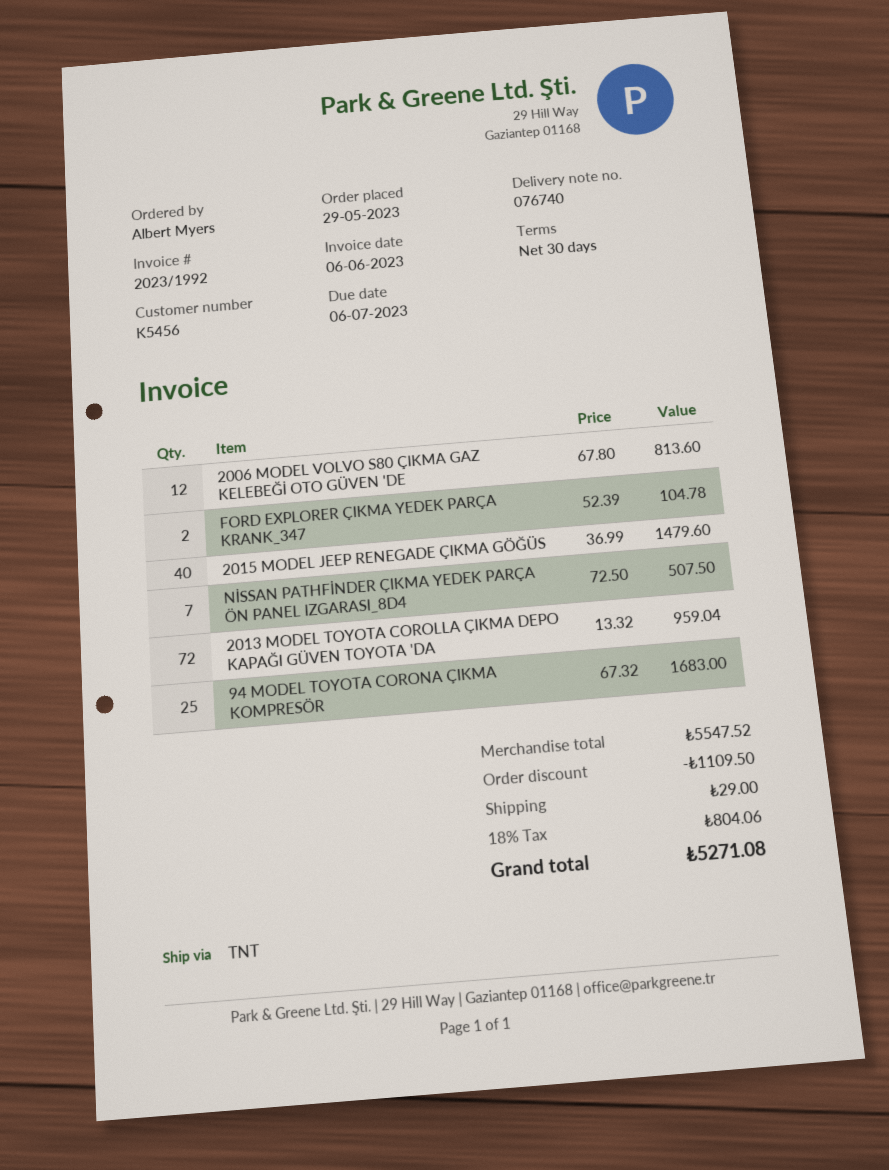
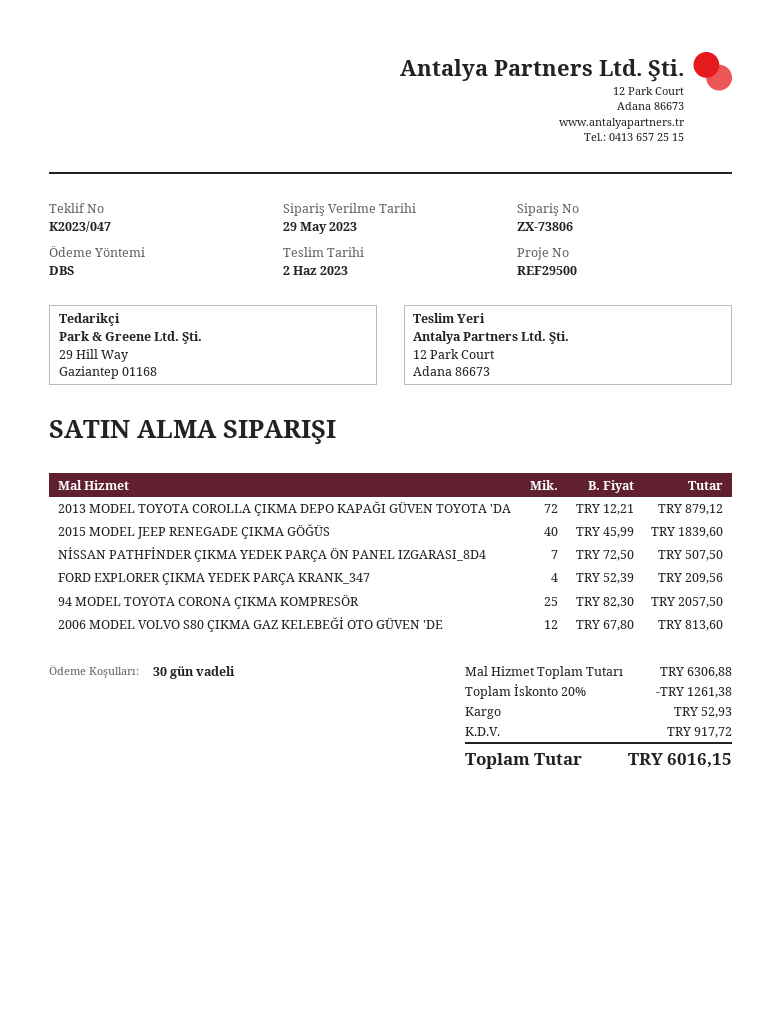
FORD EXPLORER ÇIKMA YEDEK PARÇA KRANK_347: 2 x 52.39 = 104.78 -> 4 x 52.39 = 209.56
2015 MODEL JEEP RENEGADE ÇIKMA GÖĞÜS: 40 x 36.99 = 1479.60 -> 40 x 45.99 = 1839.60
2013 MODEL TOYOTA COROLLA ÇIKMA DEPO KAPAĞI GÜVEN TOYOTA 'DA: 72 x 13.32 = 959.04 -> 72 x 12.21 = 879.12
94 MODEL TOYOTA CORONA ÇIKMA KOMPRESÖR: 25 x 67.32 = 1683.00 -> 25 x 82.30 = 2057.50
subtotal: 5547.52 -> 6306.88
discount: 1109.50 -> 1261.38
shipping: 29.00 -> 52.93
tax: 804.06 -> 917.72
total: 5271.08 -> 6016.15

